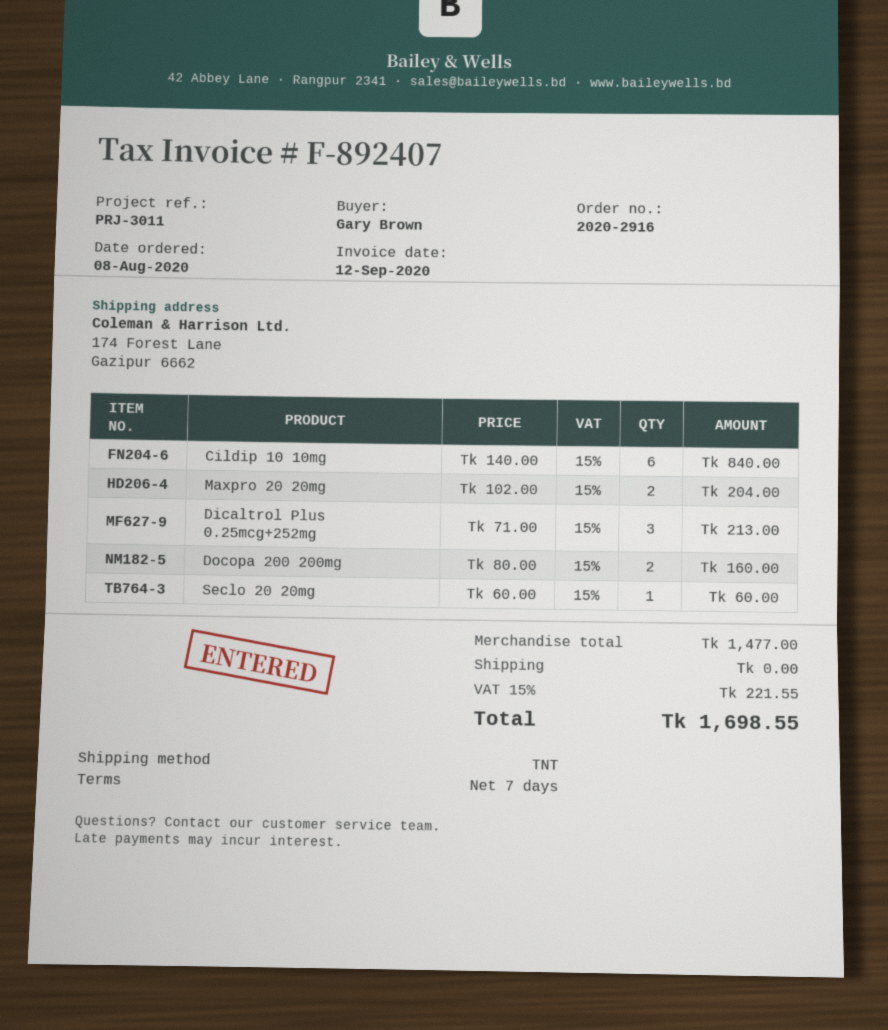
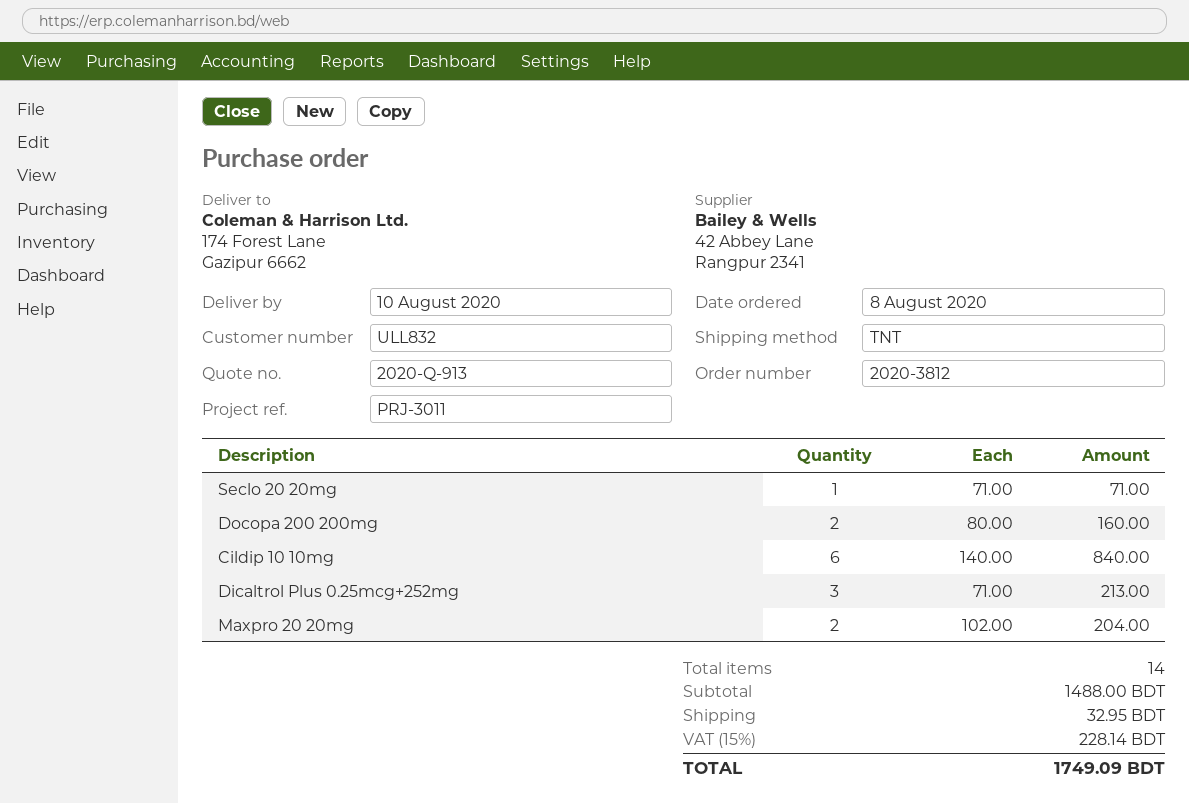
order number: 2020-2916 -> 2020-3812
Seclo 20 20mg: 1 x 60.00 = 60.00 -> 1 x 71.00 = 71.00
subtotal: 1477.00 -> 1488.00
shipping: 0.00 -> 32.95
tax: 15% = 221.55 -> 15% = 228.14
total: 1698.55 -> 1749.09

